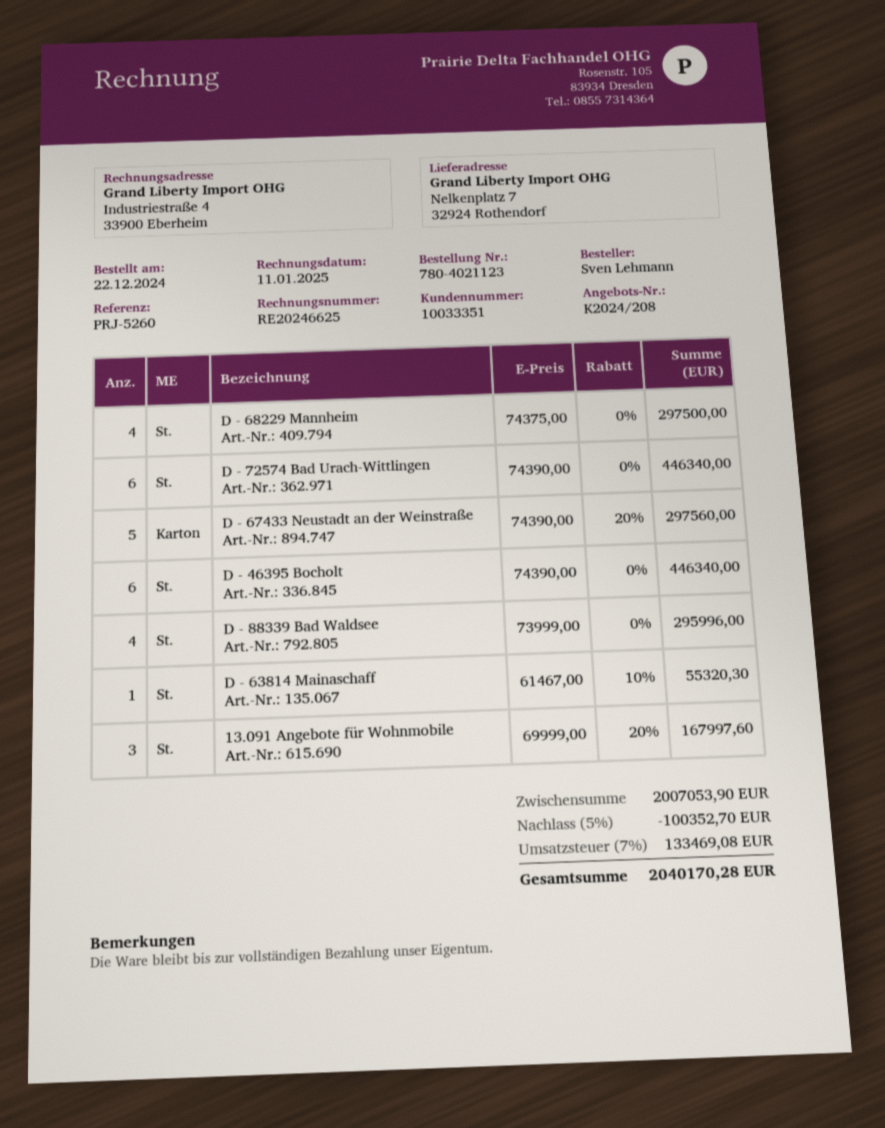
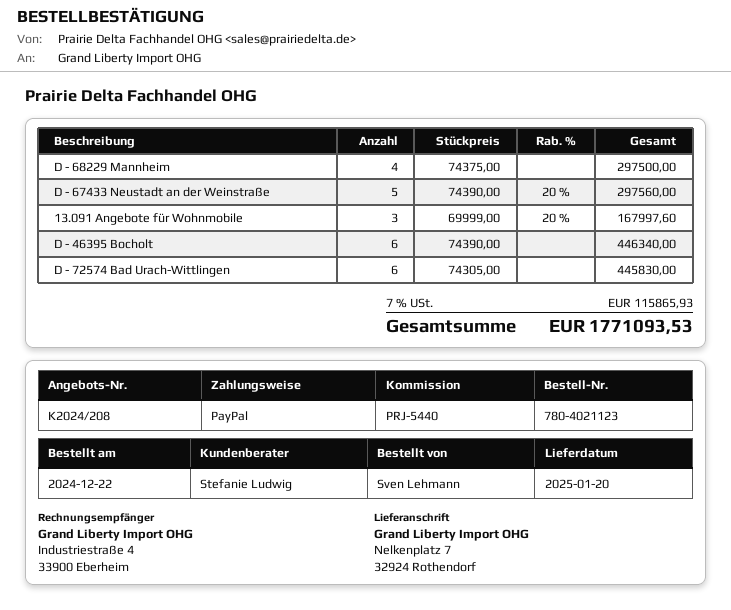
reference: PRJ-5260 -> PRJ-5440
D - 72574 Bad Urach-Wittlingen: 6 x 74390.00 = 446340.00 -> 6 x 74305.00 = 445830.00
D - 88339 Bad Waldsee: 4 x 73999.00 = 295996.00 -> none
D - 63814 Mainaschaff: 1 x 61467.00 - 10% = 55320.30 -> none
discount: 5% = 100352.70 -> none
tax: 7% = 133469.08 -> 7% = 115865.93
total: 2040170.28 -> 1771093.53

